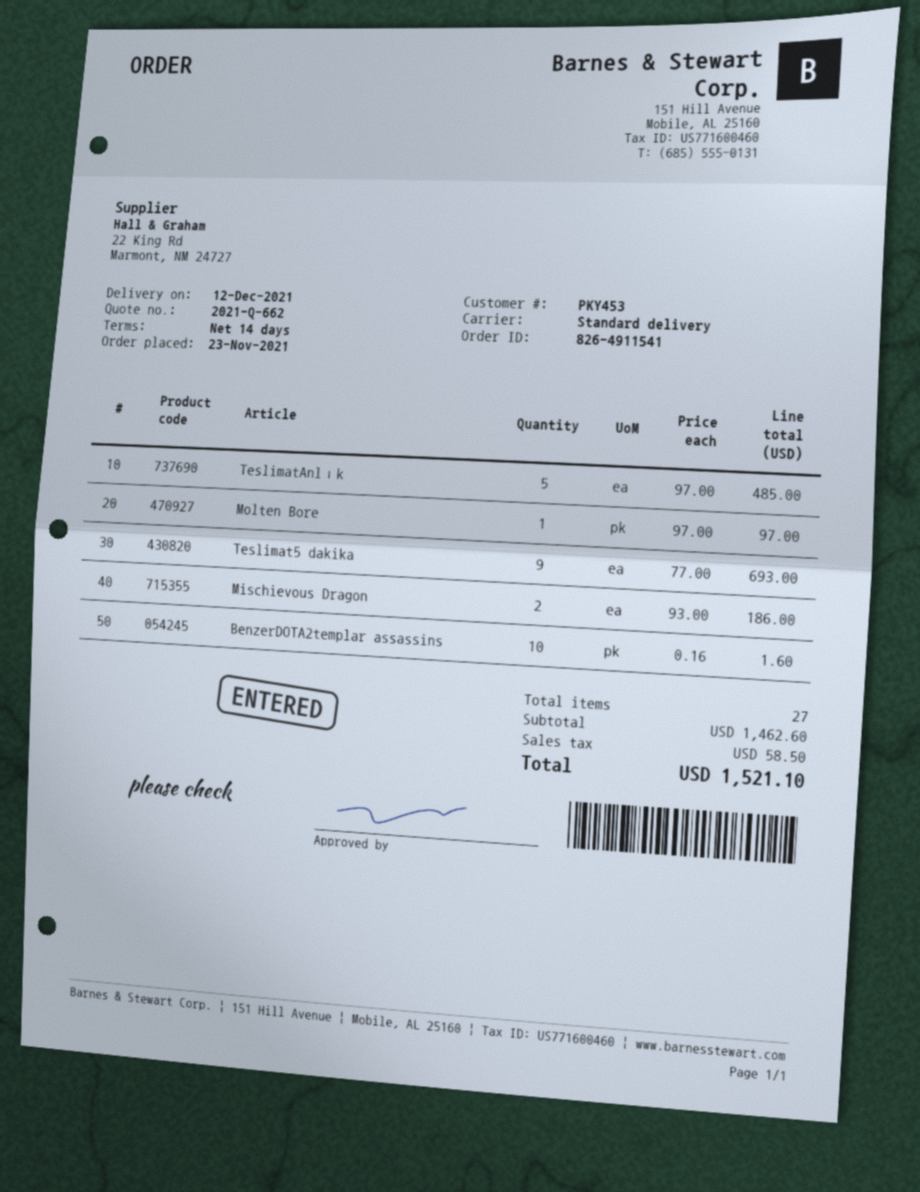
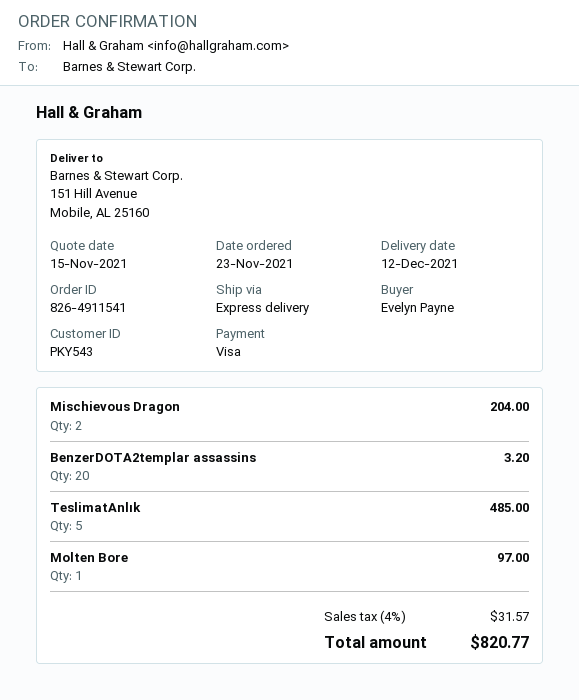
customer number: PKY453 -> PKY543
shipping method: standard -> express
Teslimat5 dakika: 9 for 693.00 -> none
Mischievous Dragon: 2 for 186.00 -> 2 for 204.00
BenzerDOTA2templar assassins: 10 for 1.60 -> 20 for 3.20
tax: 58.50 -> 31.57
total: 1521.10 -> 820.77

